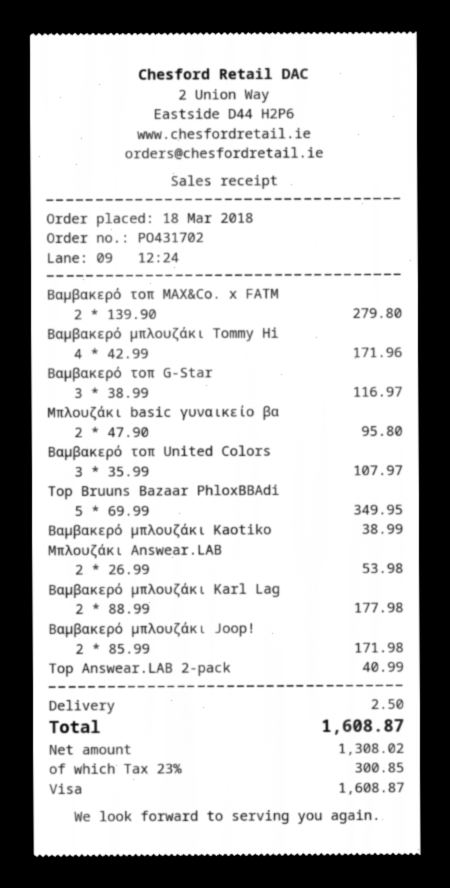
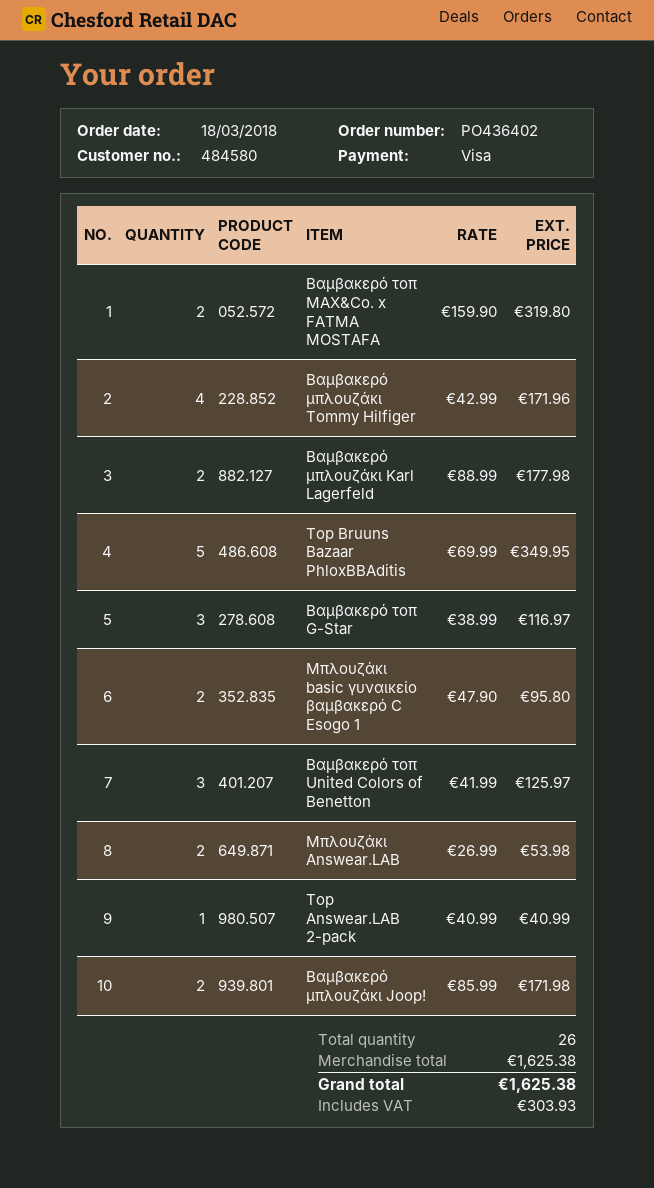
order number: PO431702 -> PO436402
Βαμβακερό τοπ MAX&Co. x FATM: 2 x 139.90 = 279.80 -> 2 x 159.90 = 319.80
Βαμβακερό τοπ United Colors: 3 x 35.99 = 107.97 -> 3 x 41.99 = 125.97
Βαμβακερό μπλουζάκι Kaotiko: 1 x 38.99 = 38.99 -> none
shipping: 2.50 -> none
tax: 300.85 -> 303.93
total: 1608.87 -> 1625.38

